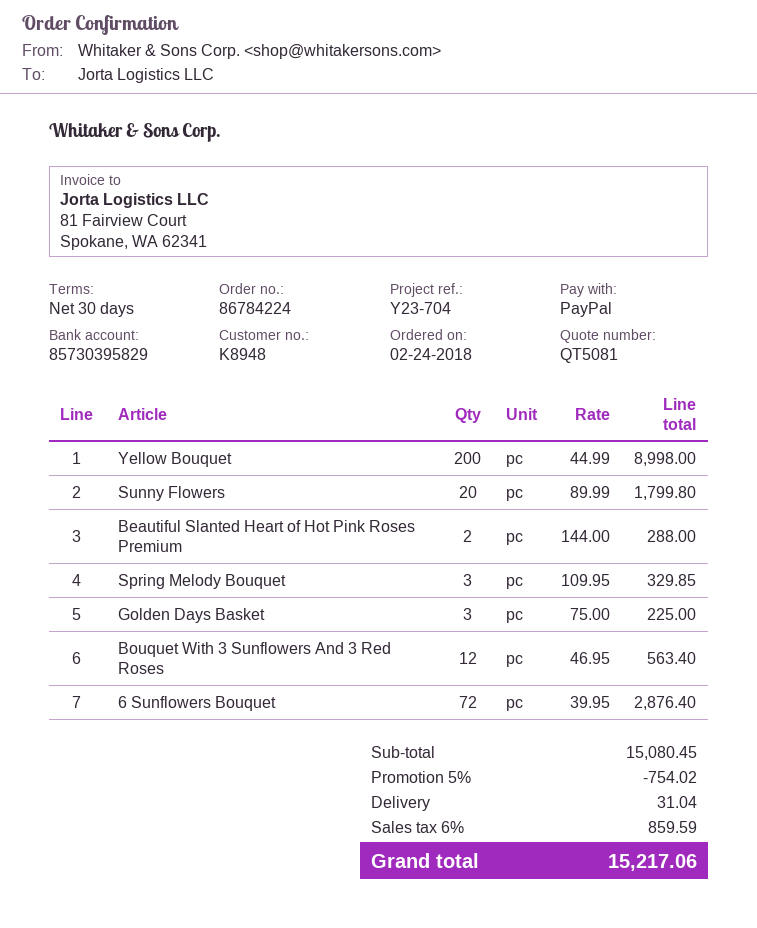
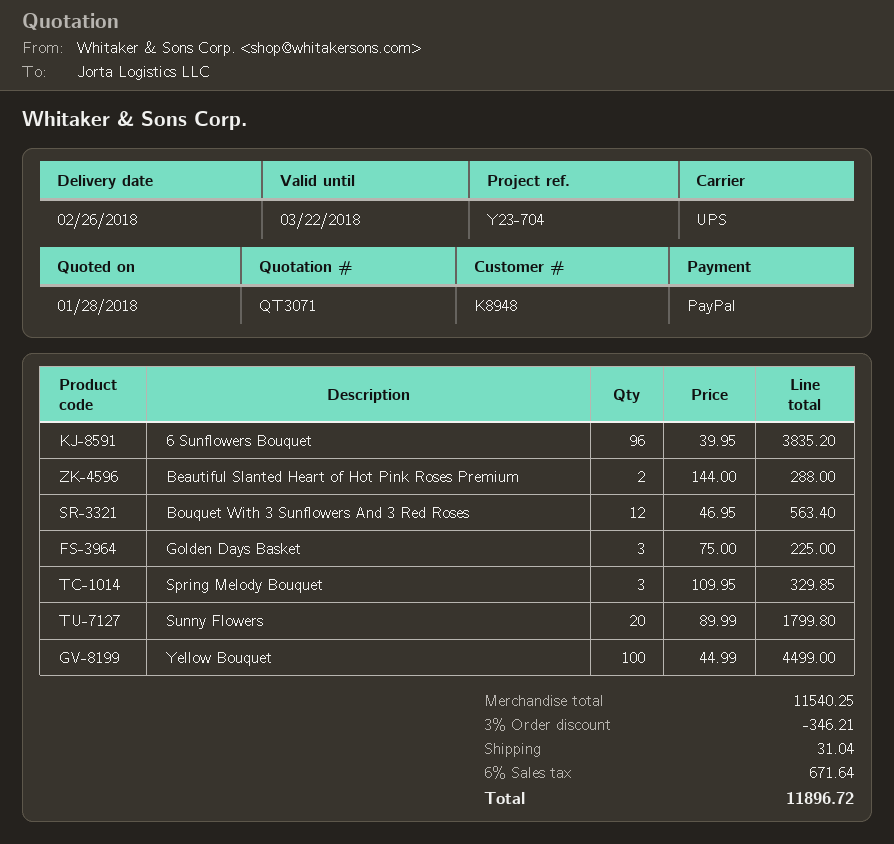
quote number: QT5081 -> QT3071
Yellow Bouquet: 200 x 44.99 = 8998.00 -> 100 x 44.99 = 4499.00
6 Sunflowers Bouquet: 72 x 39.95 = 2876.40 -> 96 x 39.95 = 3835.20
subtotal: 15080.45 -> 11540.25
discount: 5% = 754.02 -> 3% = 346.21
tax: 6% = 859.59 -> 6% = 671.64
total: 15217.06 -> 11896.72

